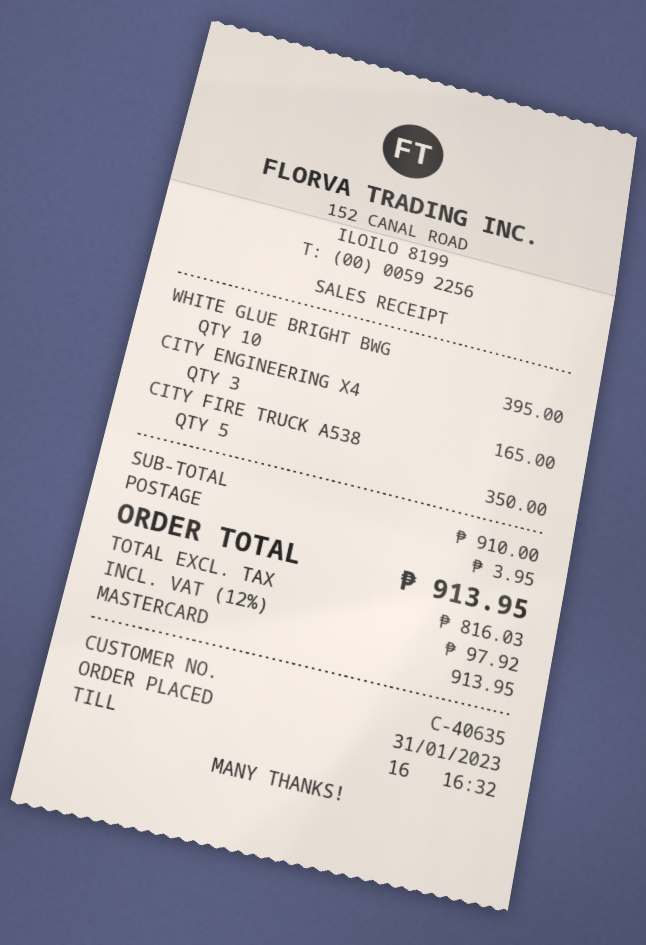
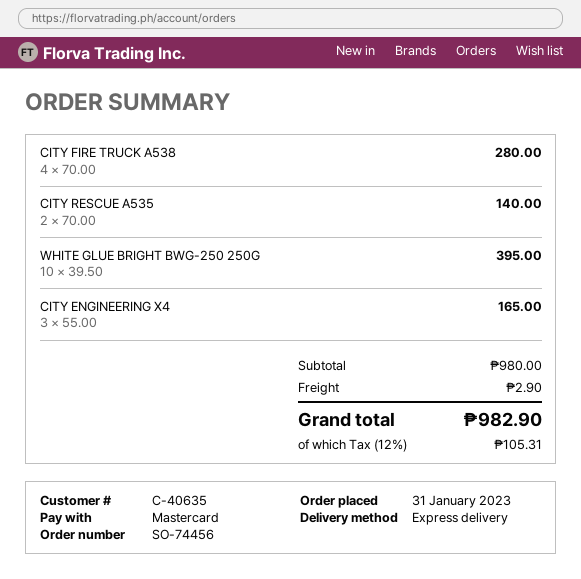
CITY FIRE TRUCK A538: 5 for 350.00 -> 4 for 280.00
CITY RESCUE A535: none -> 2 for 140.00
subtotal: 910.00 -> 980.00
shipping: 3.95 -> 2.90
tax: 12% = 97.92 -> 12% = 105.31
total: 913.95 -> 982.90

